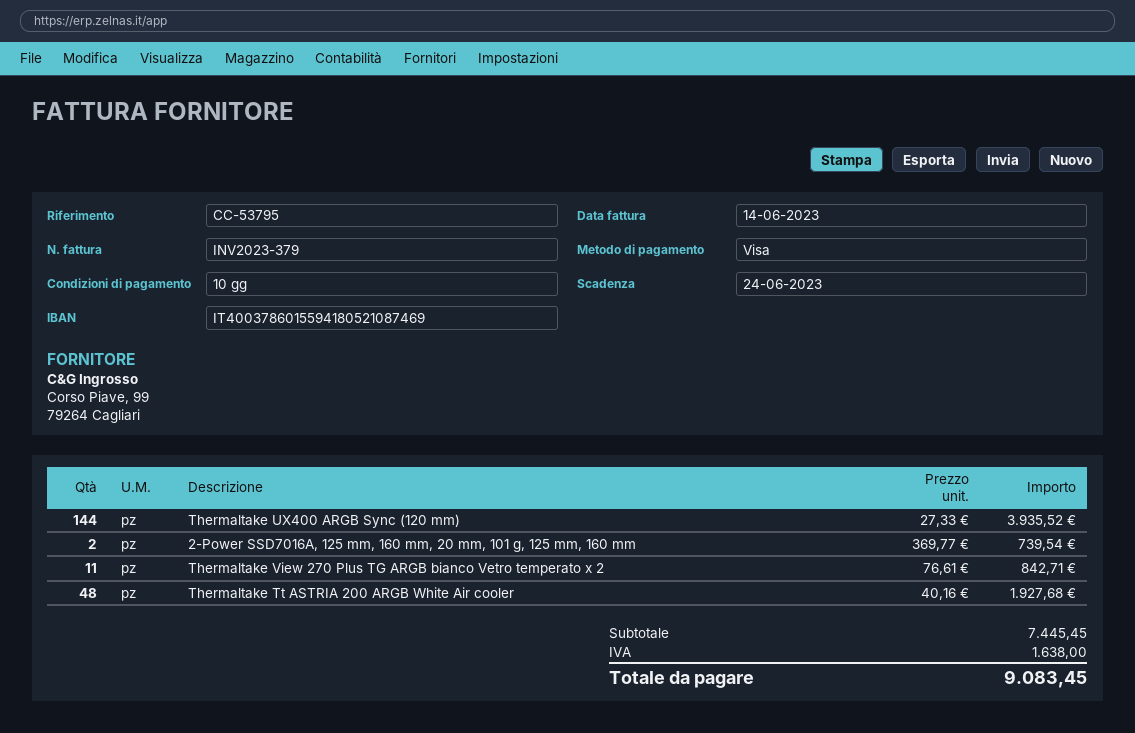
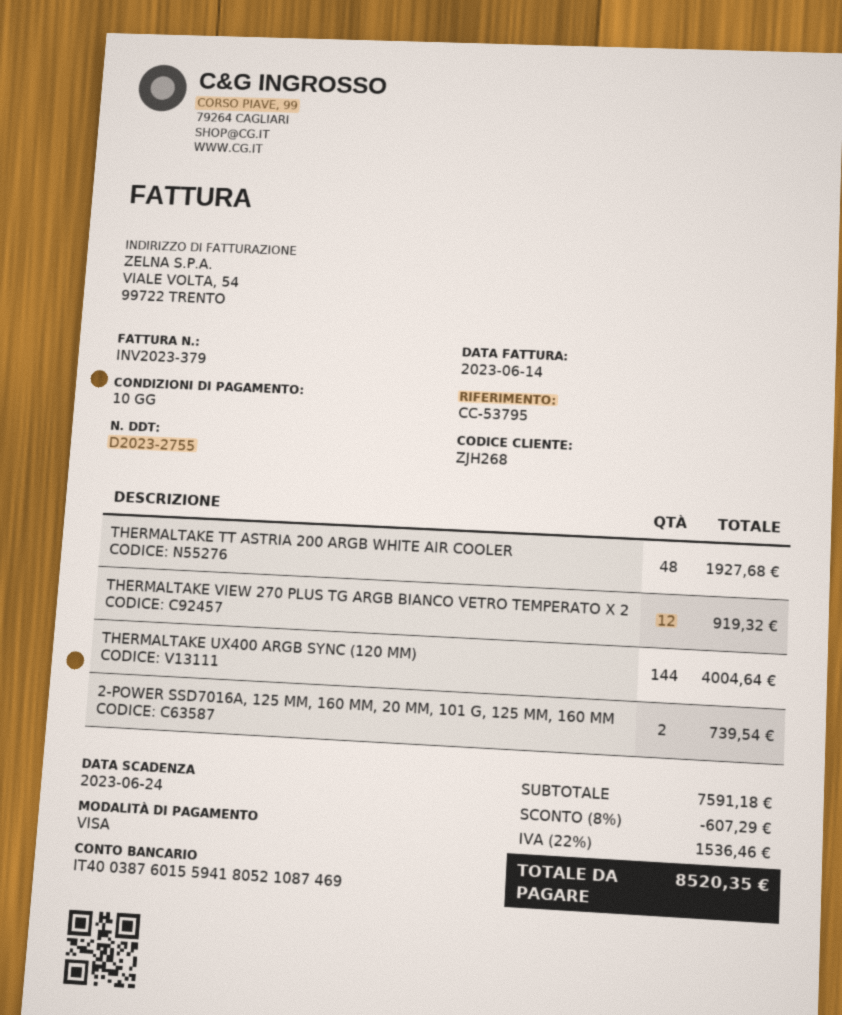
bank account: IT4003786015594180521087469 -> IT4003876015594180521087469
Thermaltake UX400 ARGB Sync (120 mm): 144 for 3935.52 -> 144 for 4004.64
Thermaltake View 270 Plus TG ARGB bianco Vetro temperato x 2: 11 for 842.71 -> 12 for 919.32
subtotal: 7445.45 -> 7591.18
discount: none -> 8% = 607.29
tax: 1638.00 -> 1536.46
total: 9083.45 -> 8520.35

